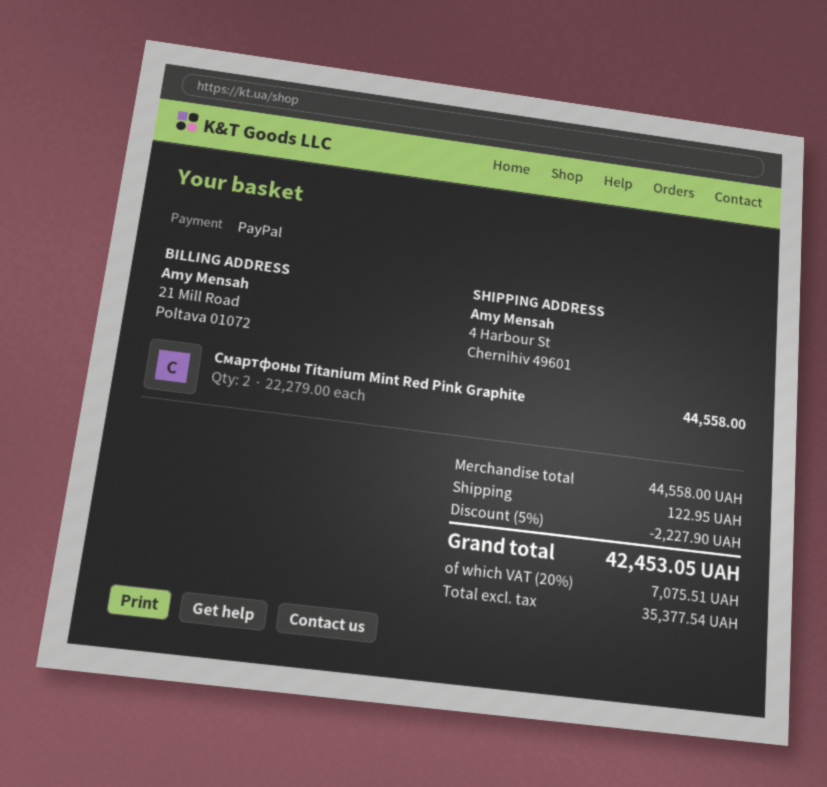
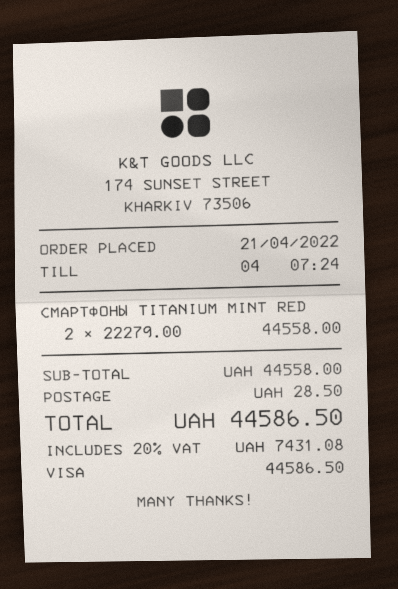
payment method: PayPal -> Visa
discount: 5% = 2227.90 -> none
shipping: 122.95 -> 28.50
tax: 20% = 7075.51 -> 20% = 7431.08
total: 42453.05 -> 44586.50

